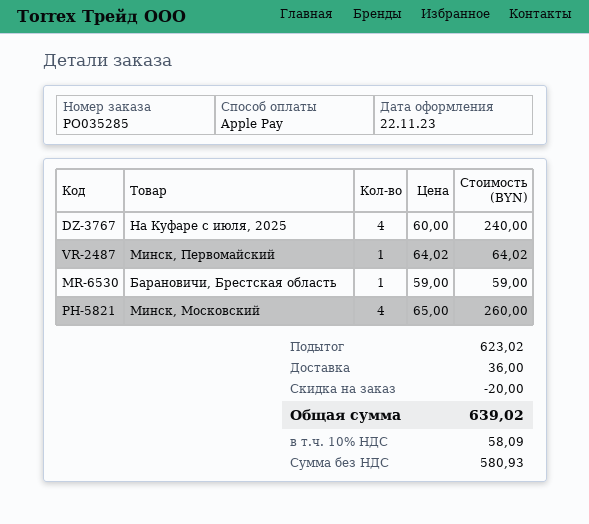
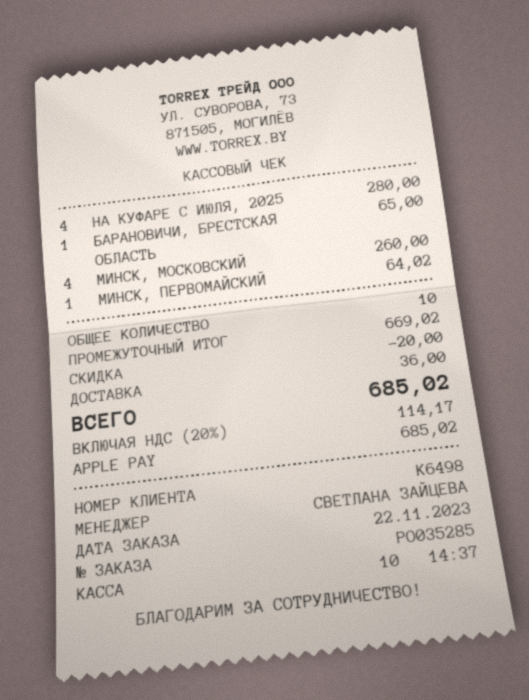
На Куфаре с июля, 2025: 4 for 240.00 -> 4 for 280.00
Барановичи, Брестская область: 1 for 59.00 -> 1 for 65.00
subtotal: 623.02 -> 669.02
tax: 10% = 58.09 -> 20% = 114.17
total: 639.02 -> 685.02

